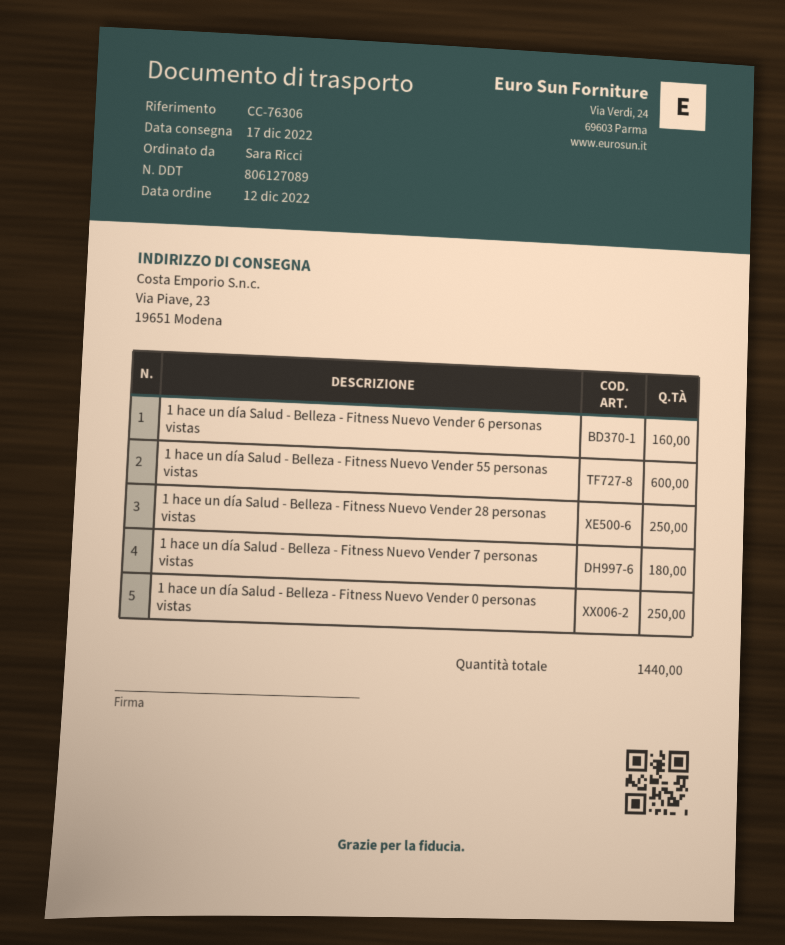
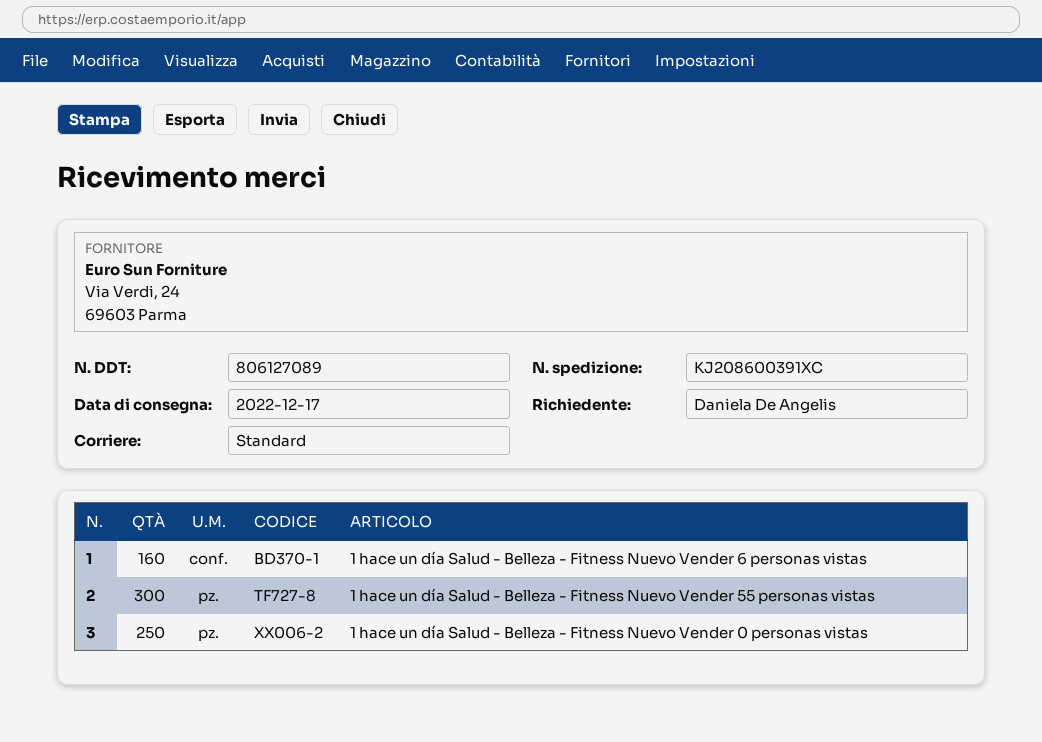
ordered by: Sara Ricci -> Daniela De Angelis
1 hace un día Salud - Belleza - Fitness Nuevo Vender 55 personas vistas: 600 -> 300
1 hace un día Salud - Belleza - Fitness Nuevo Vender 28 personas vistas: 250 -> none
1 hace un día Salud - Belleza - Fitness Nuevo Vender 7 personas vistas: 180 -> none

